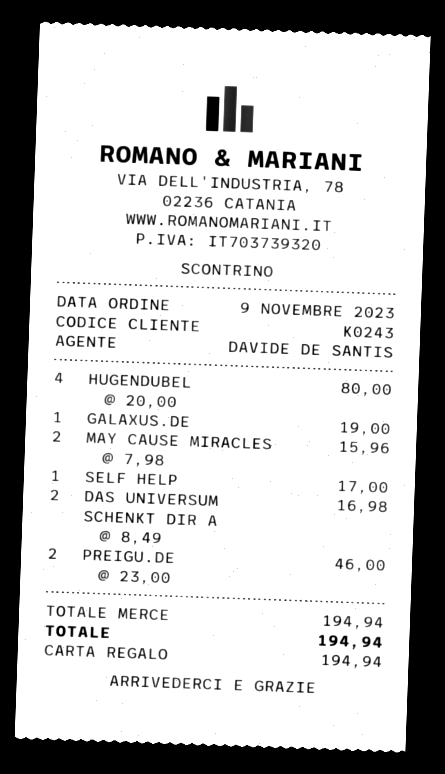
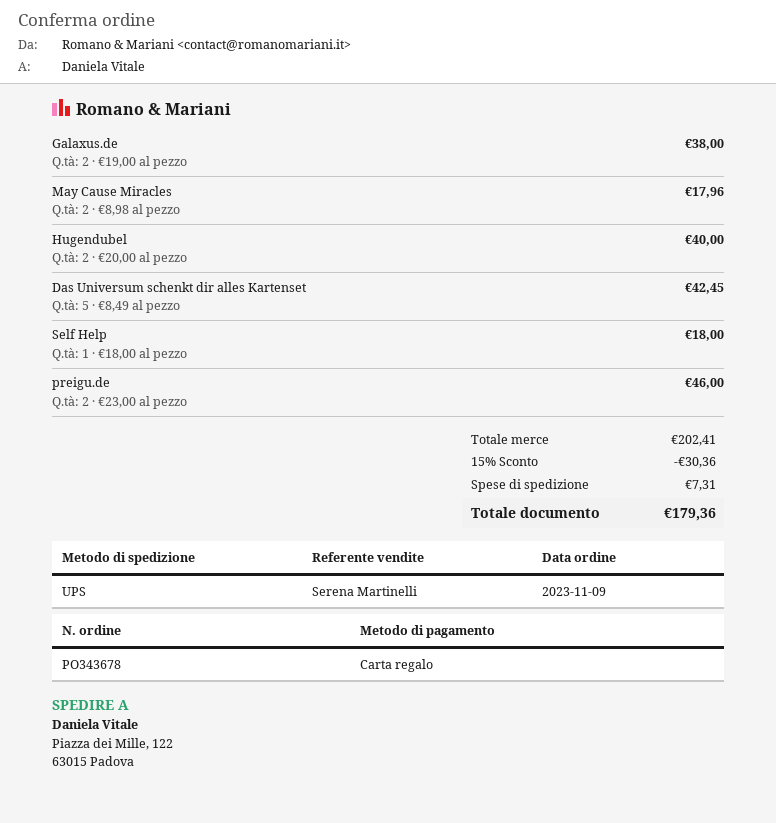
sales rep: DAVIDE DE SANTIS -> Serena Martinelli
HUGENDUBEL: 4 x 20.00 = 80.00 -> 2 x 20.00 = 40.00
GALAXUS.DE: 1 x 19.00 = 19.00 -> 2 x 19.00 = 38.00
MAY CAUSE MIRACLES: 2 x 7.98 = 15.96 -> 2 x 8.98 = 17.96
SELF HELP: 1 x 17.00 = 17.00 -> 1 x 18.00 = 18.00
DAS UNIVERSUM SCHENKT DIR A: 2 x 8.49 = 16.98 -> 5 x 8.49 = 42.45
subtotal: 194.94 -> 202.41
discount: none -> 15% = 30.36
shipping: none -> 7.31
total: 194.94 -> 179.36

